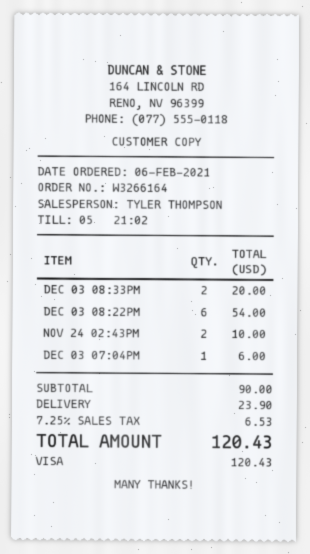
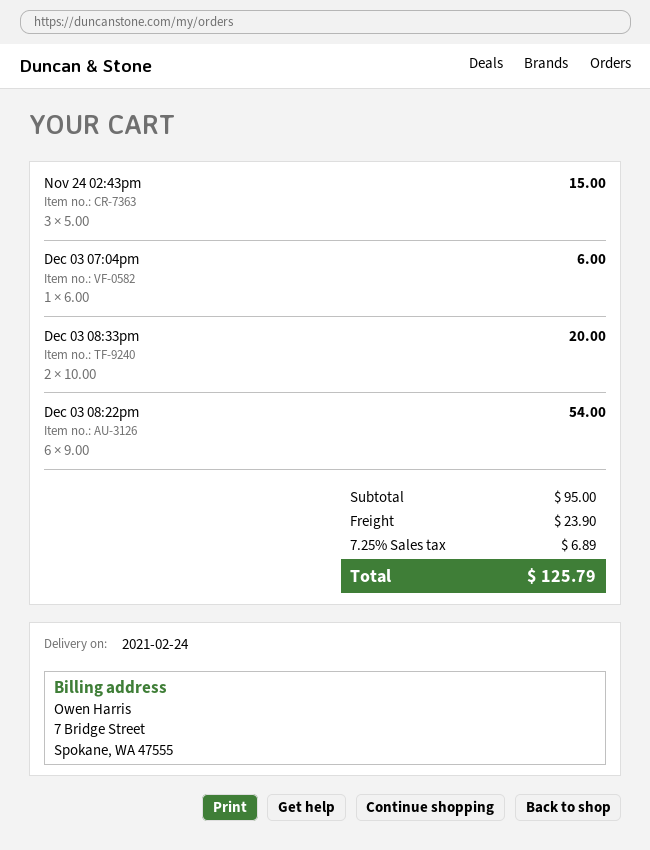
NOV 24 02:43PM: 2 for 10.00 -> 3 for 15.00
subtotal: 90.00 -> 95.00
tax: 7.25% = 6.53 -> 7.25% = 6.89
total: 120.43 -> 125.79

